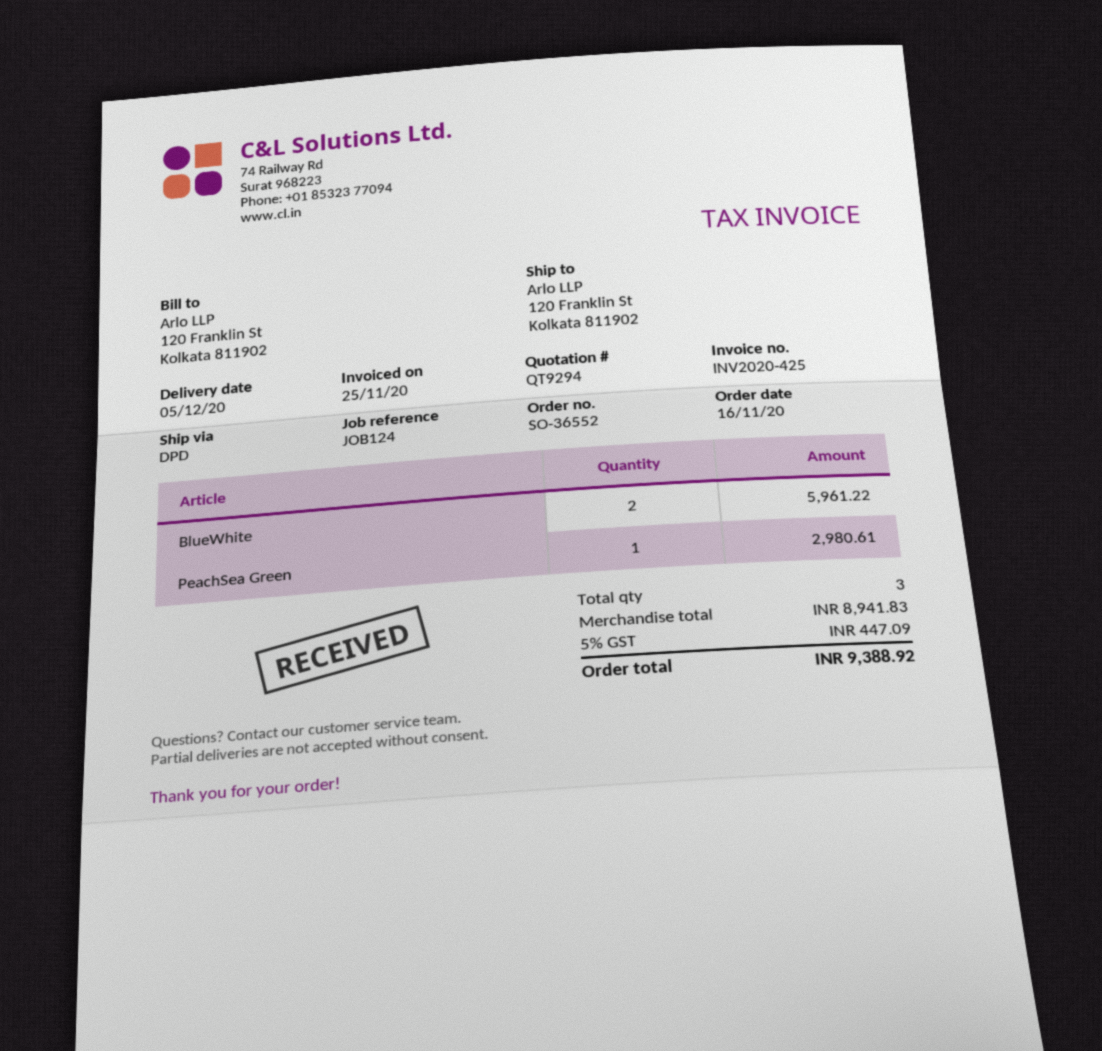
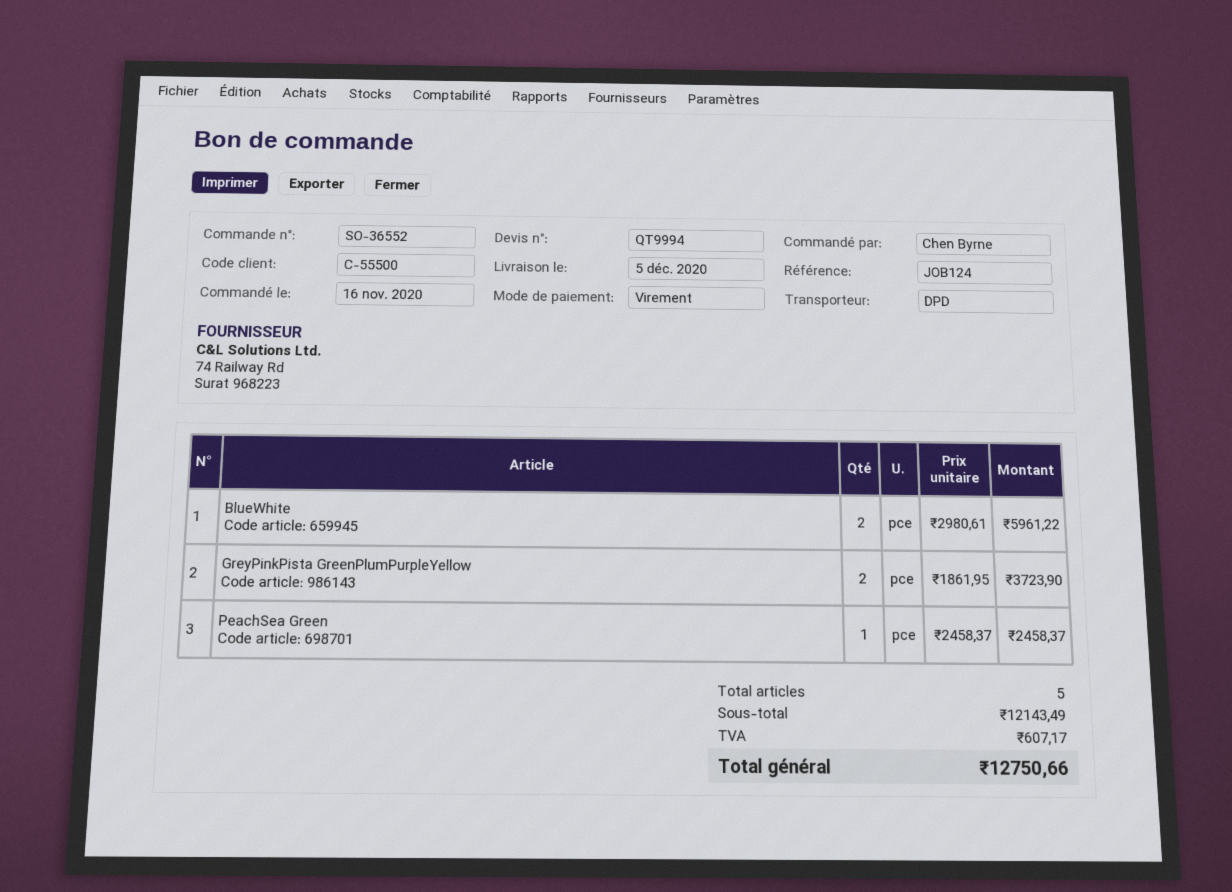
quote number: QT9294 -> QT9994
PeachSea Green: 1 for 2980.61 -> 1 for 2458.37
GreyPinkPista GreenPlumPurpleYellow: none -> 2 for 3723.90
total quantity: 3 -> 5
subtotal: 8941.83 -> 12143.49
tax: 447.09 -> 607.17
total: 9388.92 -> 12750.66

